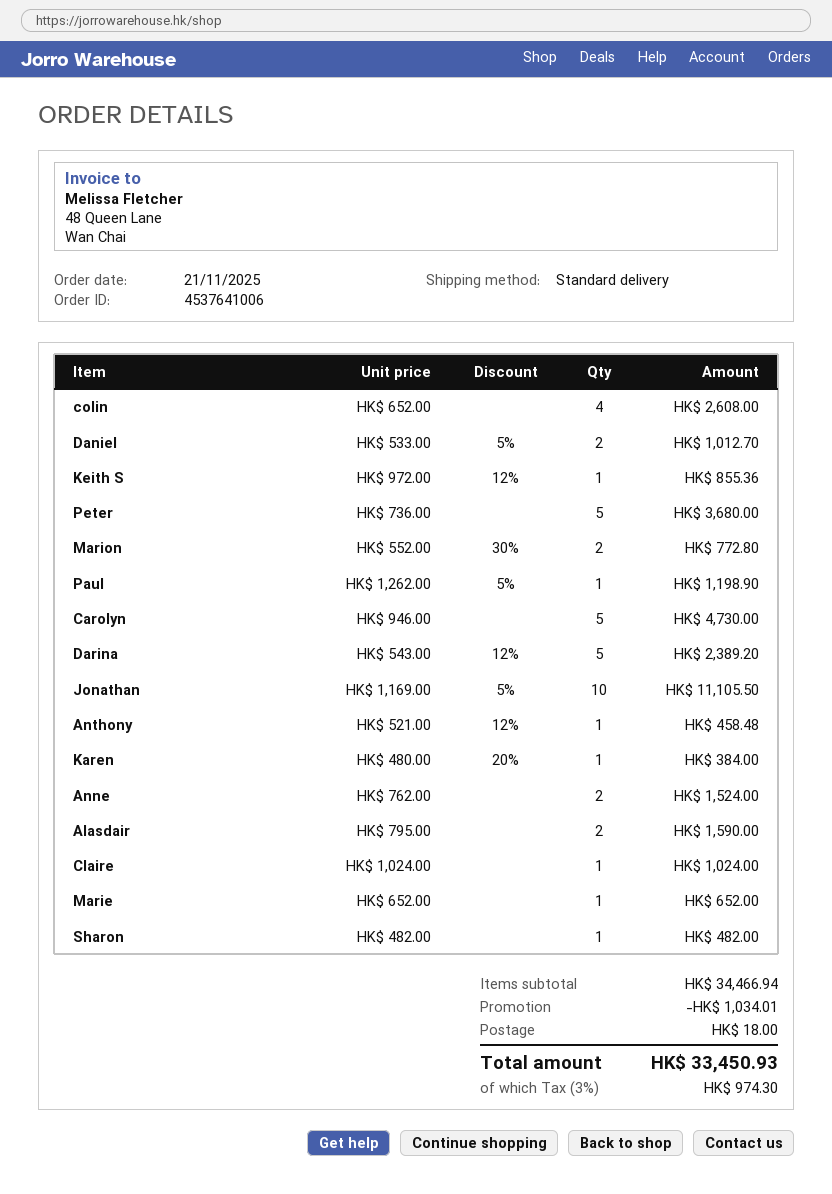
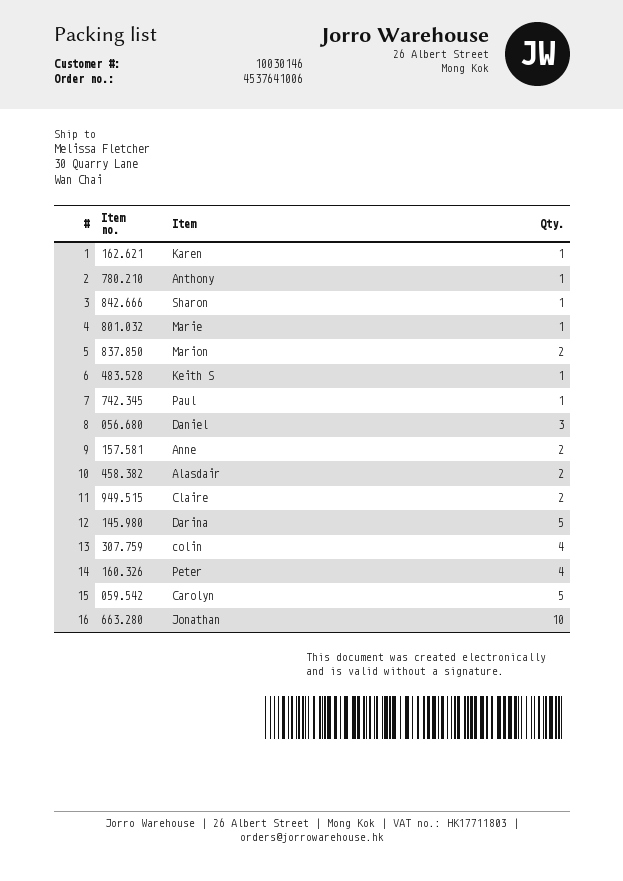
Daniel: 2 -> 3
Peter: 5 -> 4
Claire: 1 -> 2

